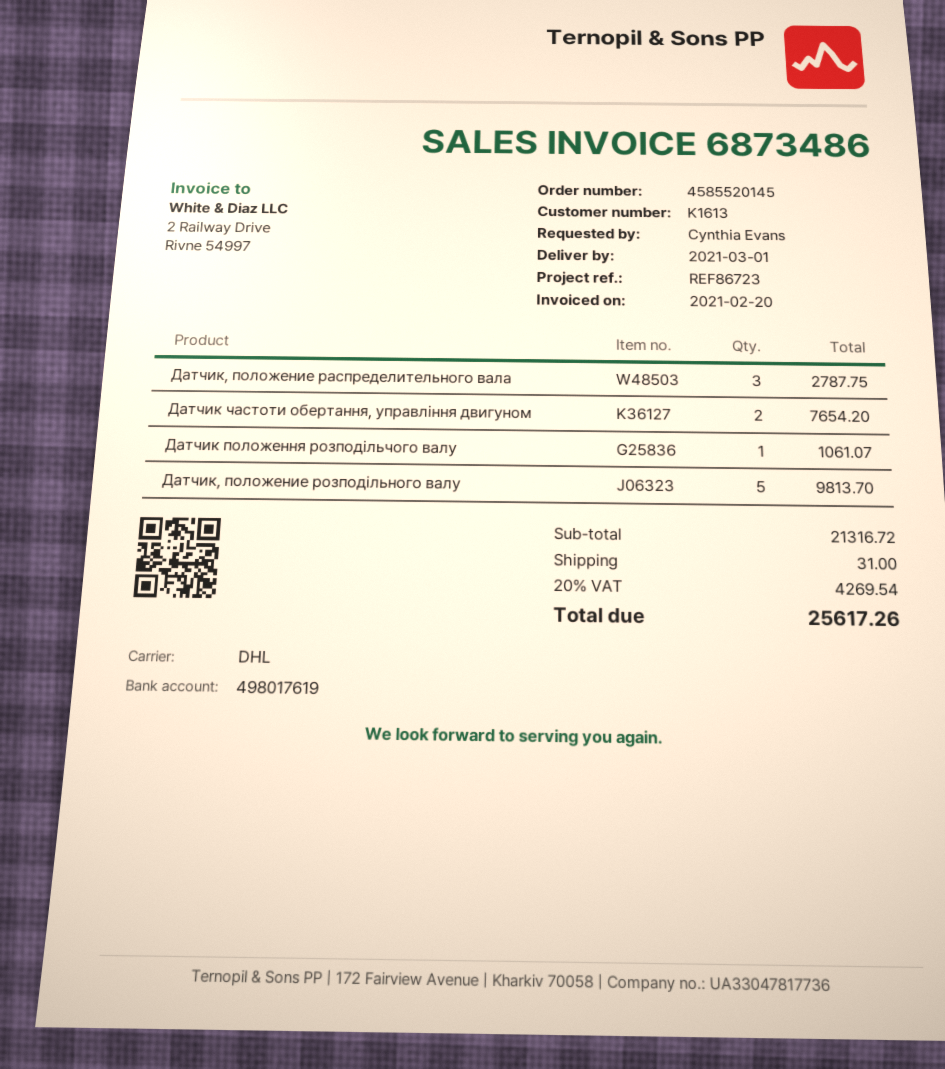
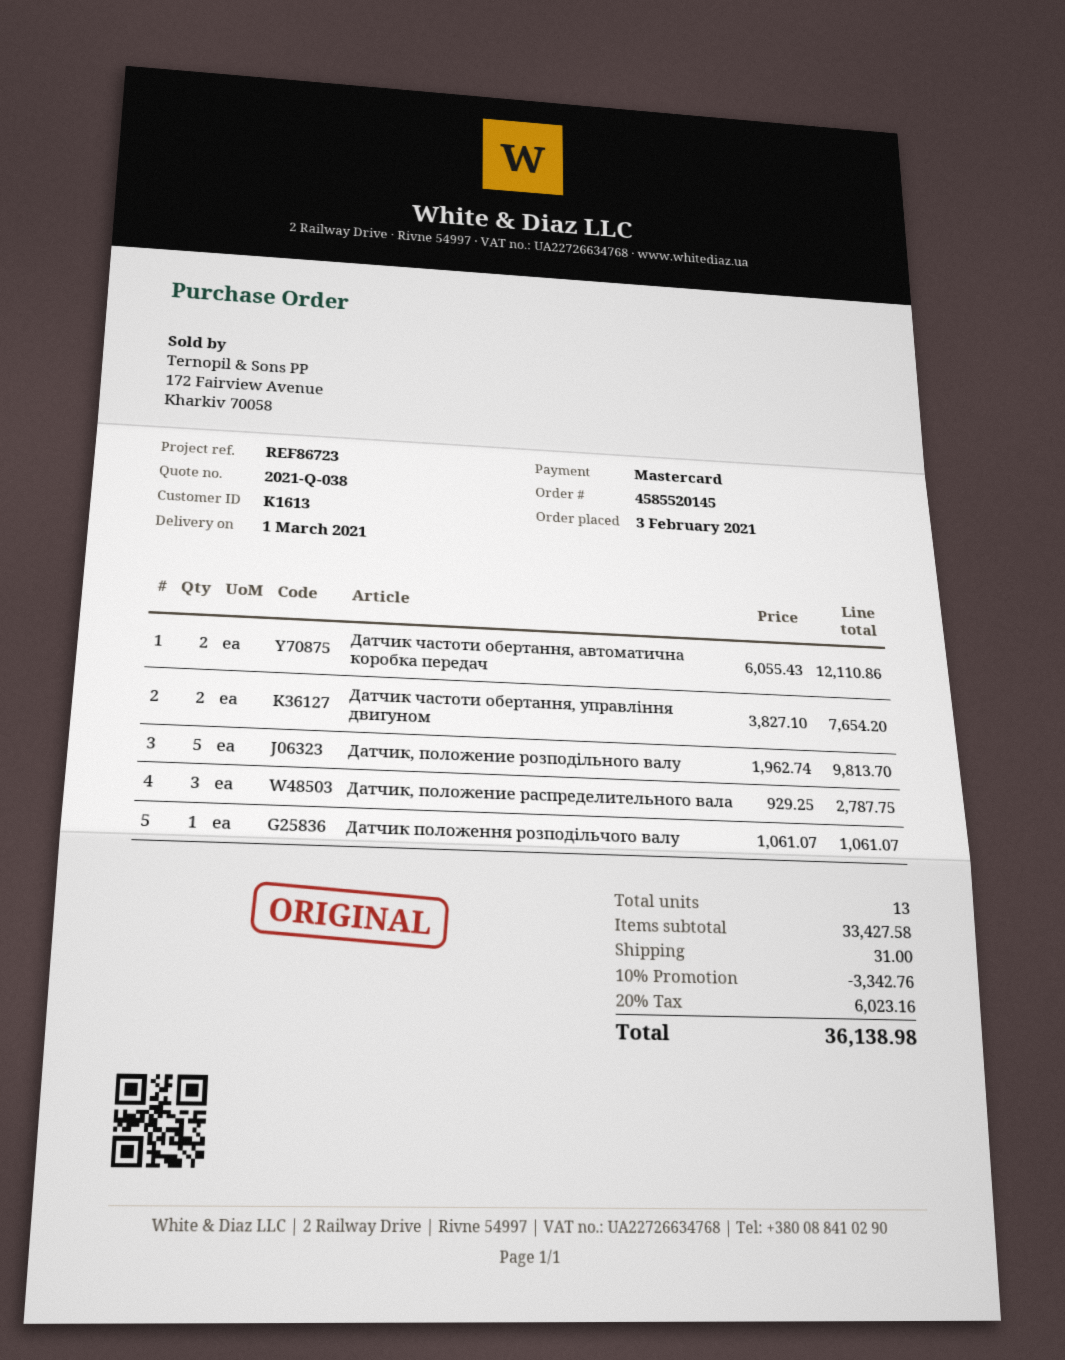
Датчик частоти обертання, автоматична коробка передач: none -> 2 for 12110.86
subtotal: 21316.72 -> 33427.58
discount: none -> 10% = 3342.76
tax: 20% = 4269.54 -> 20% = 6023.16
total: 25617.26 -> 36138.98

